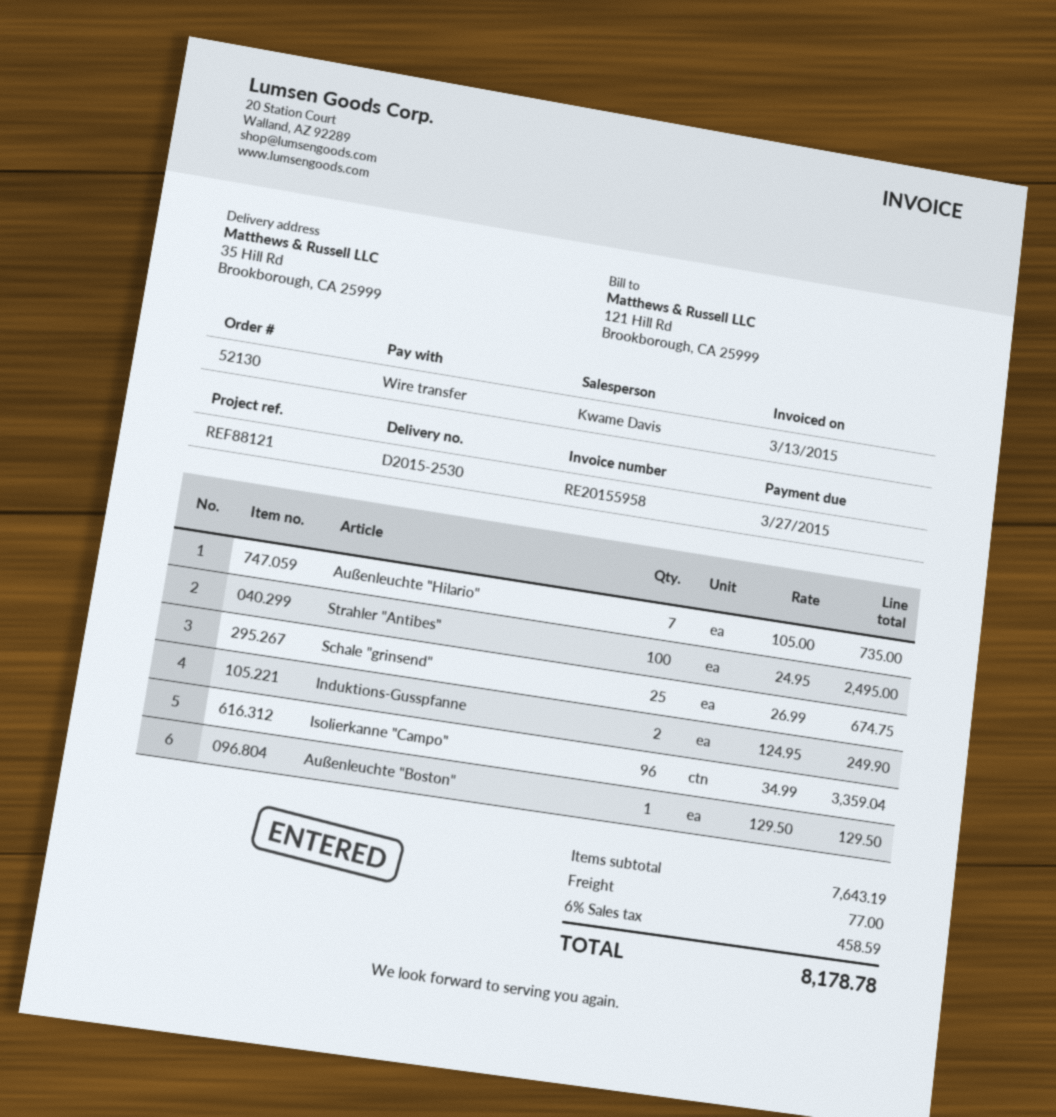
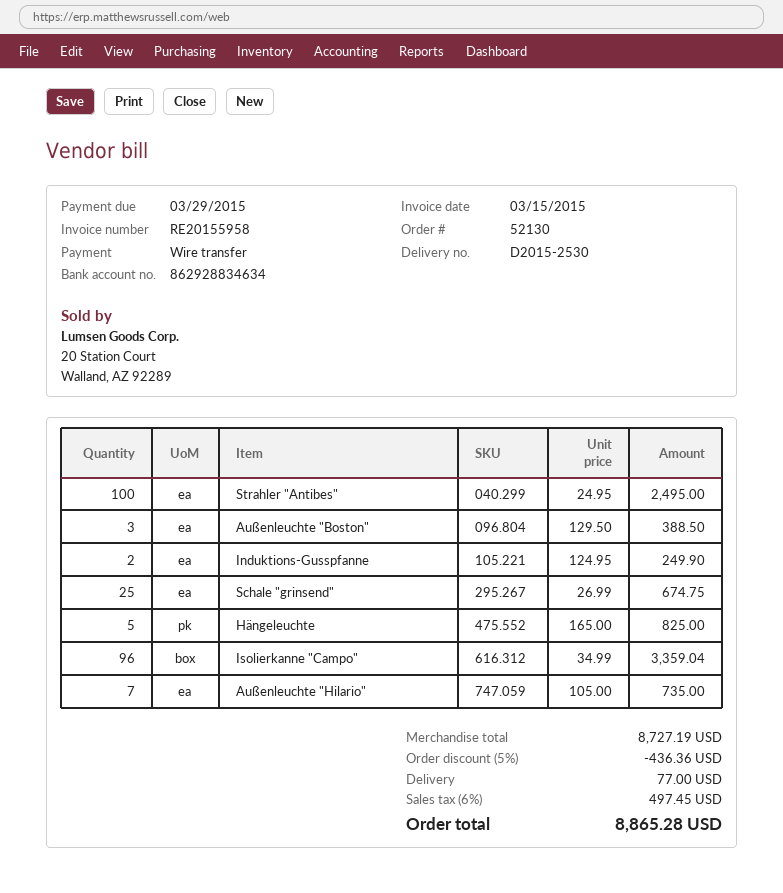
invoice date: 2015-03-13 -> 2015-03-15
due date: 2015-03-27 -> 2015-03-29
Außenleuchte "Boston": 1 x 129.50 = 129.50 -> 3 x 129.50 = 388.50
Hängeleuchte: none -> 5 x 165.00 = 825.00
subtotal: 7643.19 -> 8727.19
discount: none -> 5% = 436.36
tax: 6% = 458.59 -> 6% = 497.45
total: 8178.78 -> 8865.28

